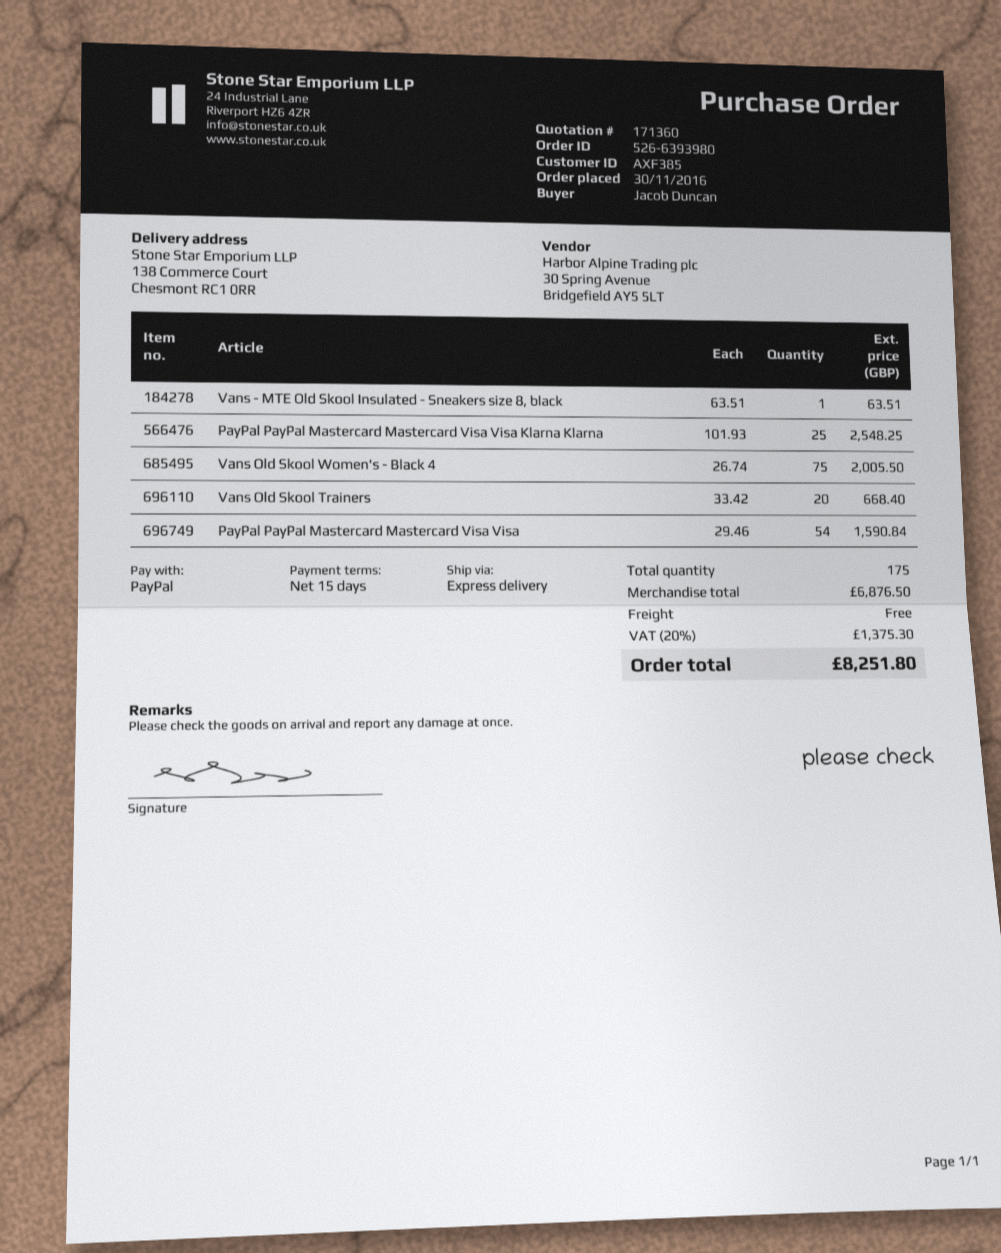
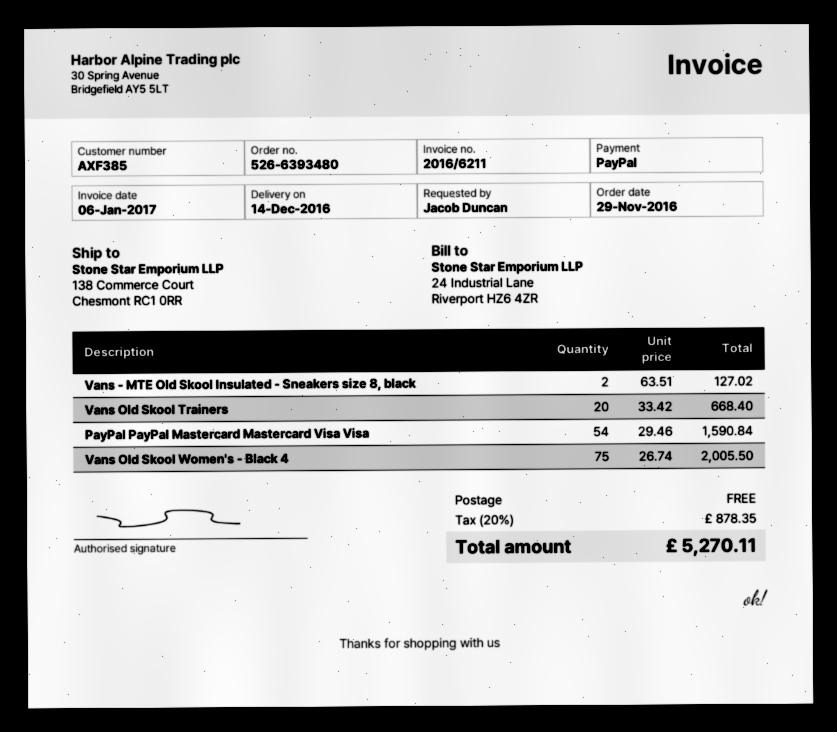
order number: 526-6393980 -> 526-6393480
order date: 2016-11-30 -> 2016-11-29
Vans - MTE Old Skool Insulated - Sneakers size 8, black: 1 x 63.51 = 63.51 -> 2 x 63.51 = 127.02
PayPal PayPal Mastercard Mastercard Visa Visa Klarna Klarna: 25 x 101.93 = 2548.25 -> none
tax: 20% = 1375.30 -> 20% = 878.35
total: 8251.80 -> 5270.11

